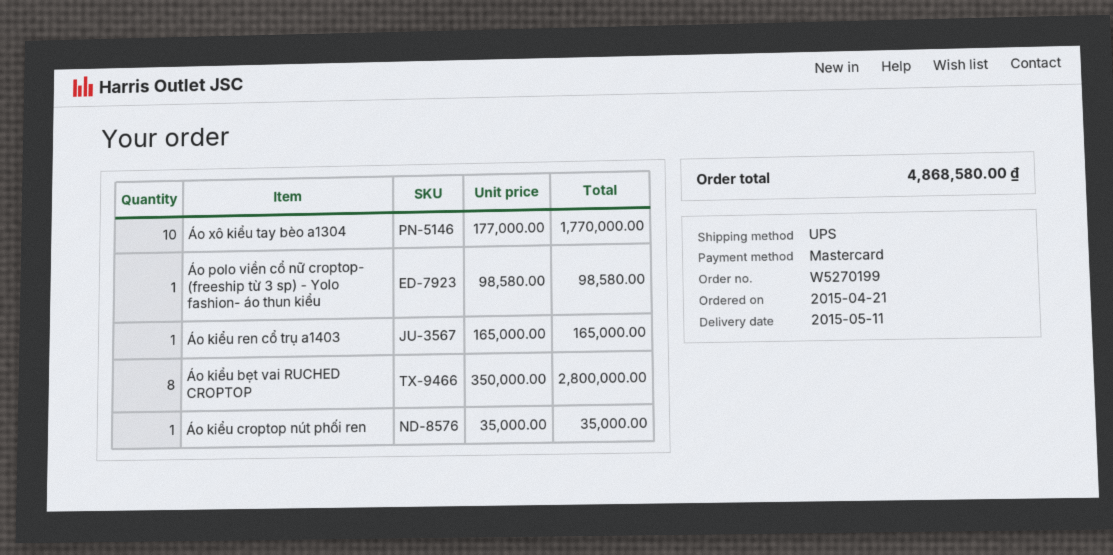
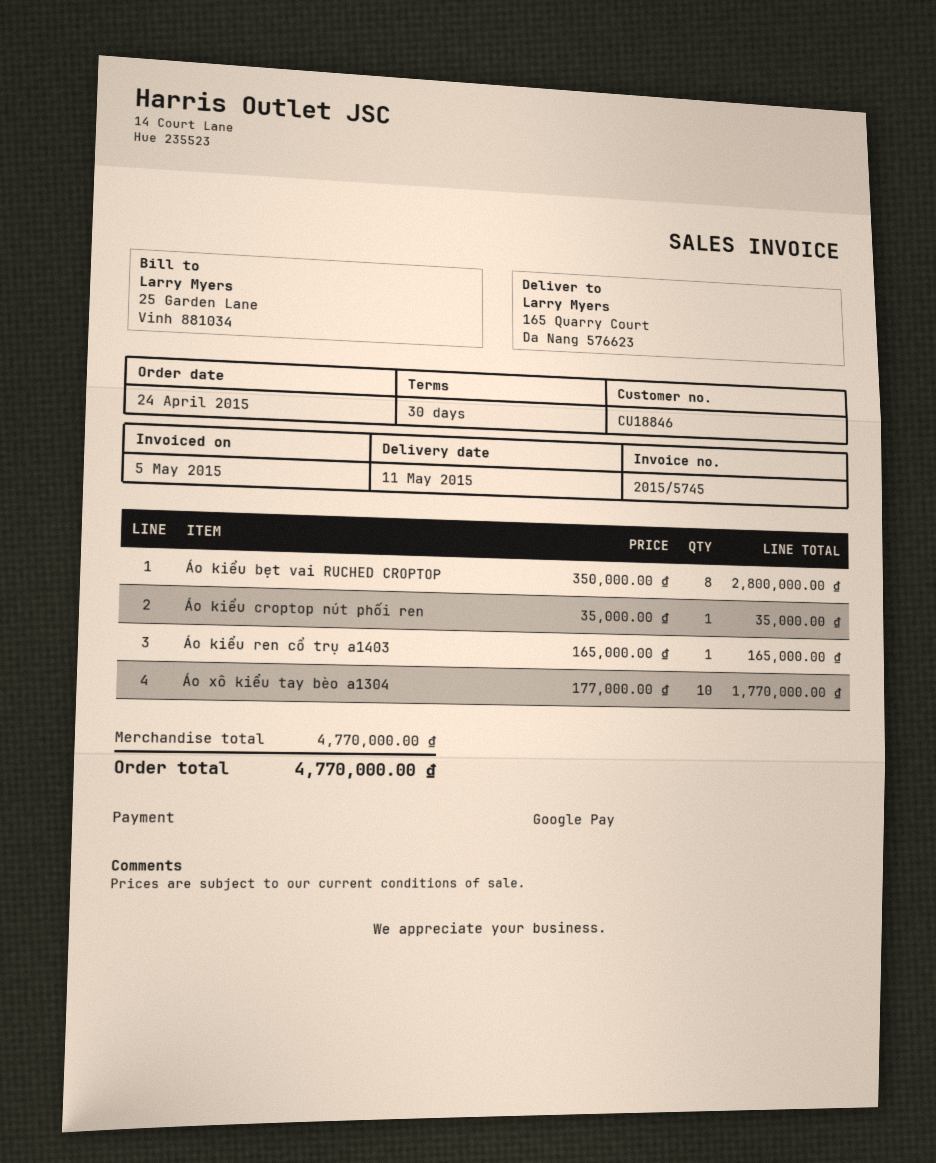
order date: 2015-04-21 -> 2015-04-24
payment method: Mastercard -> Google Pay
Áo polo viền cổ nữ croptop- (freeship từ 3 sp) - Yolo fashion- áo thun kiểu: 1 x 98580.00 = 98580.00 -> none
total: 4868580.00 -> 4770000.00

